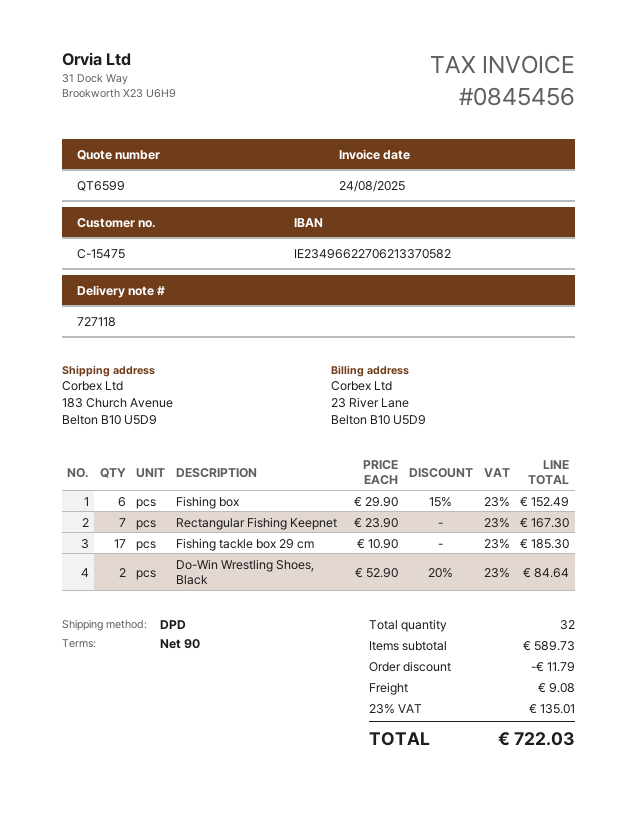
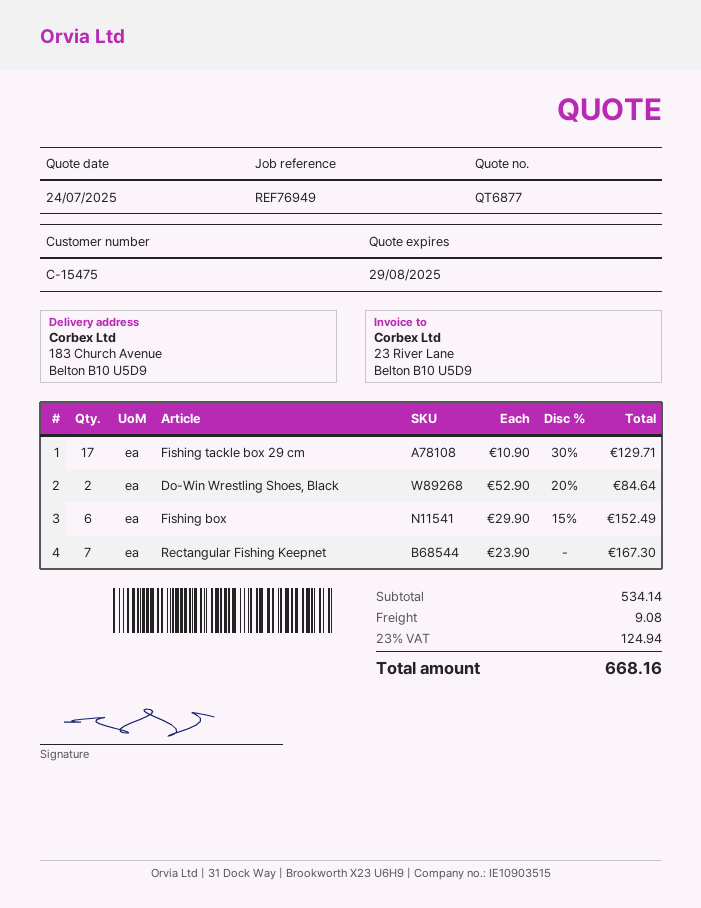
quote number: QT6599 -> QT6877
Fishing tackle box 29 cm: 17 x 10.90 = 185.30 -> 17 x 10.90 - 30% = 129.71
subtotal: 589.73 -> 534.14
discount: 11.79 -> none
tax: 23% = 135.01 -> 23% = 124.94
total: 722.03 -> 668.16

